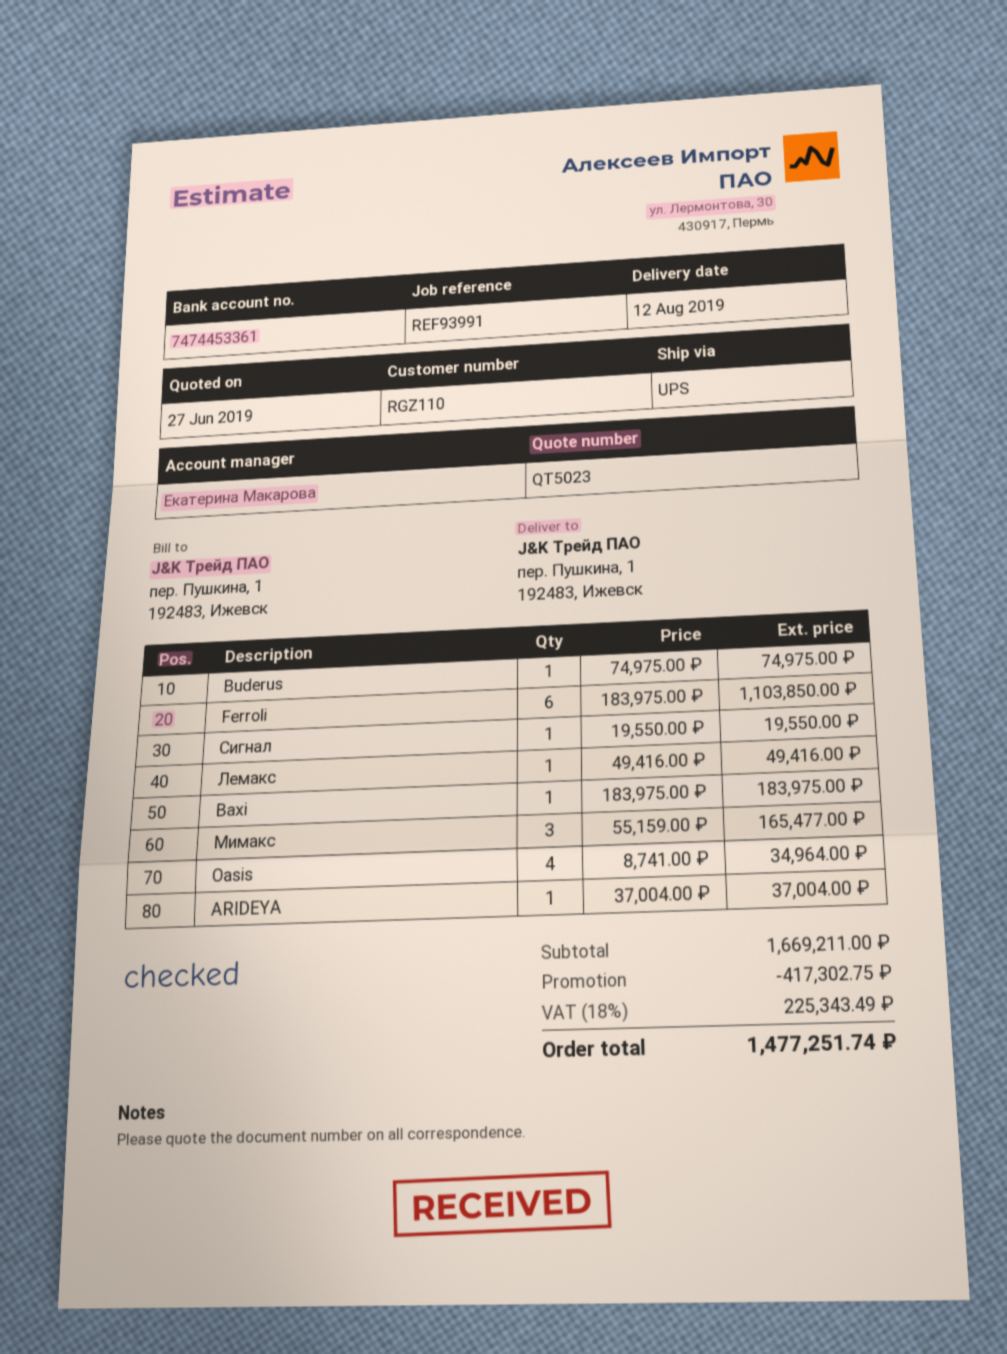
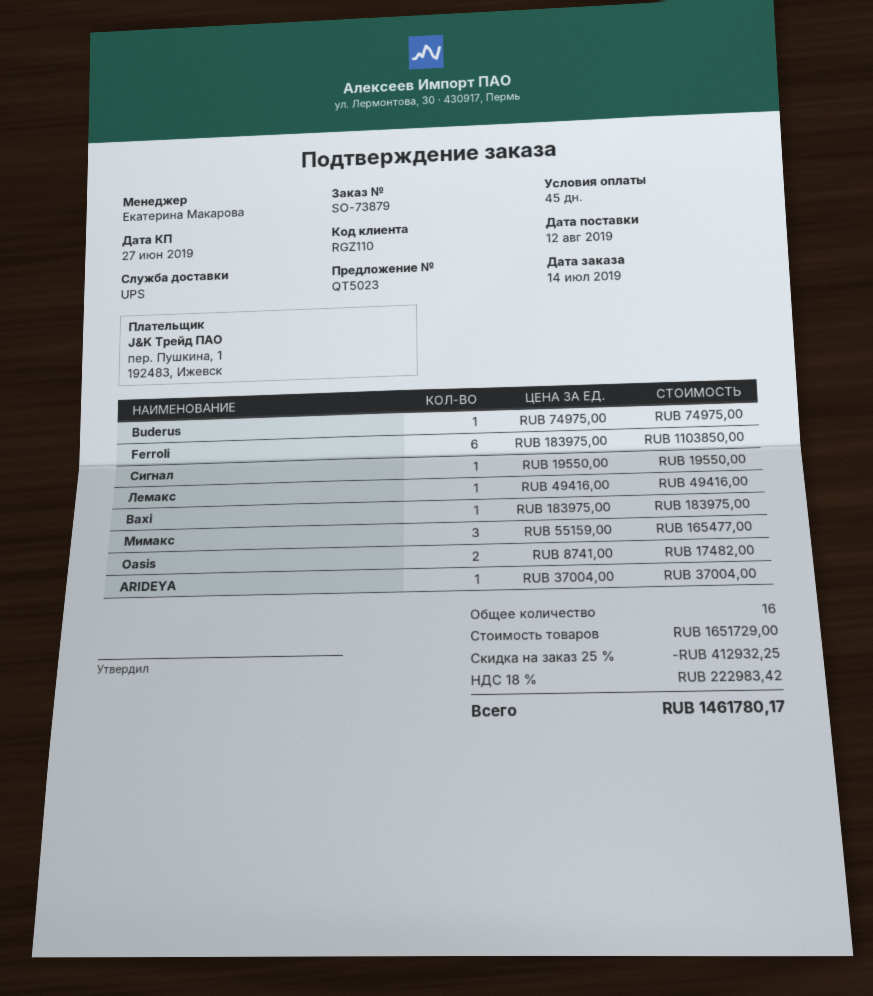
Oasis: 4 x 8741.00 = 34964.00 -> 2 x 8741.00 = 17482.00
subtotal: 1669211.00 -> 1651729.00
discount: 417302.75 -> 412932.25
tax: 18% = 225343.49 -> 18% = 222983.42
total: 1477251.74 -> 1461780.17

